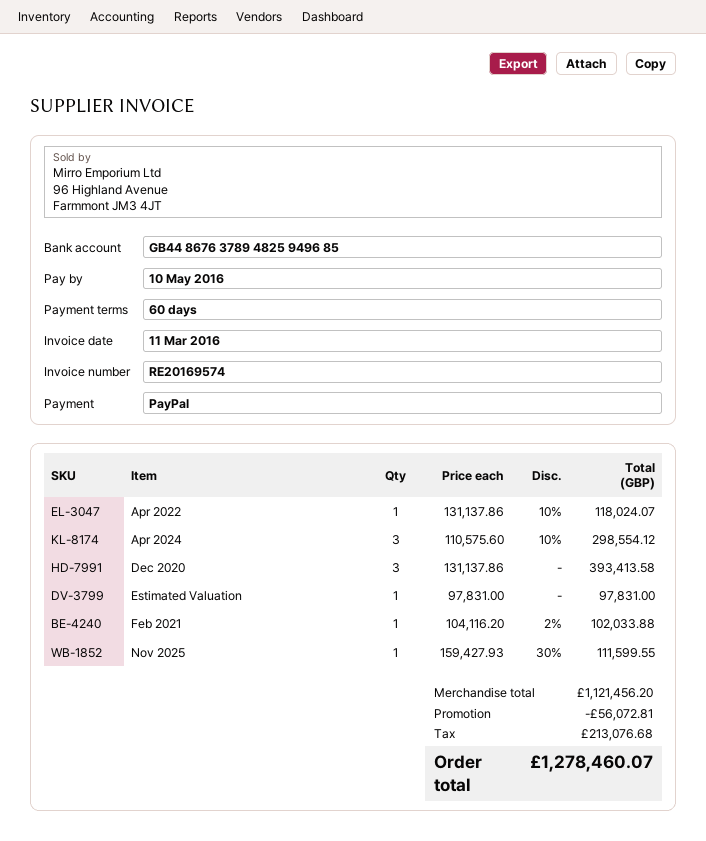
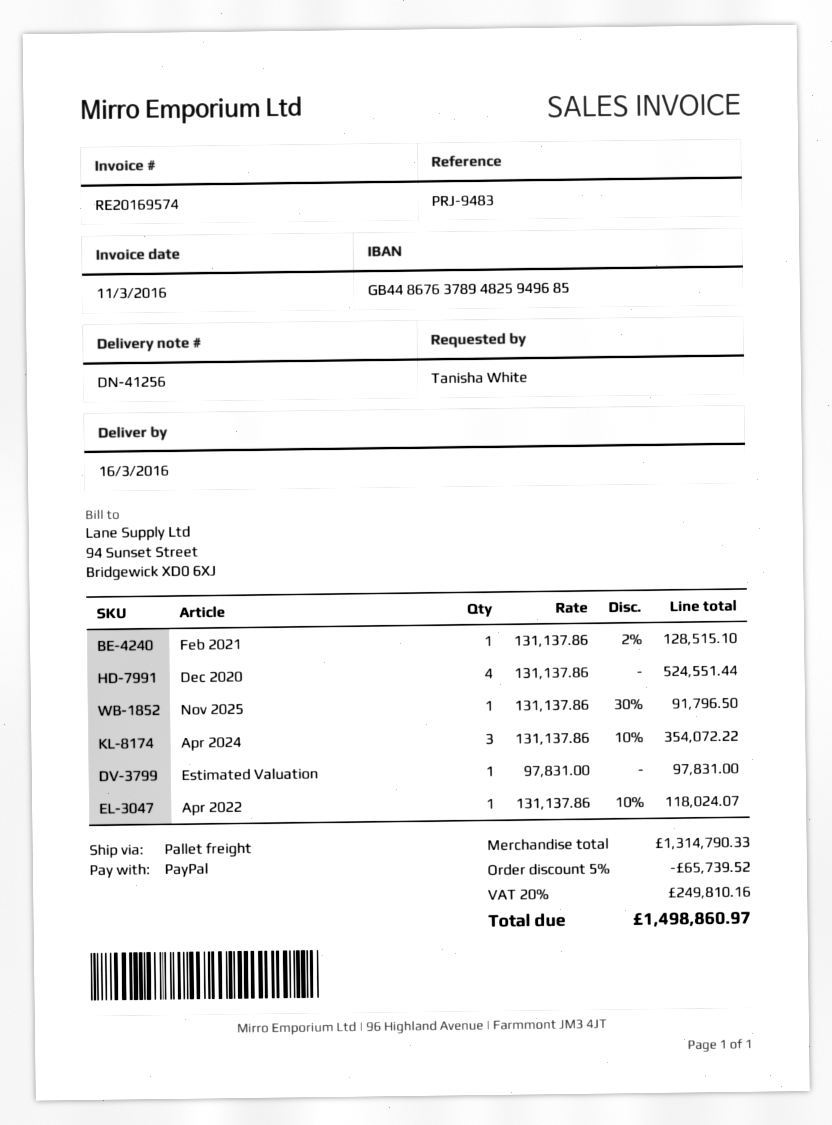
Apr 2024: 3 x 110575.60 - 10% = 298554.12 -> 3 x 131137.86 - 10% = 354072.22
Dec 2020: 3 x 131137.86 = 393413.58 -> 4 x 131137.86 = 524551.44
Feb 2021: 1 x 104116.20 - 2% = 102033.88 -> 1 x 131137.86 - 2% = 128515.10
Nov 2025: 1 x 159427.93 - 30% = 111599.55 -> 1 x 131137.86 - 30% = 91796.50
subtotal: 1121456.20 -> 1314790.33
discount: 56072.81 -> 65739.52
tax: 213076.68 -> 249810.16
total: 1278460.07 -> 1498860.97

